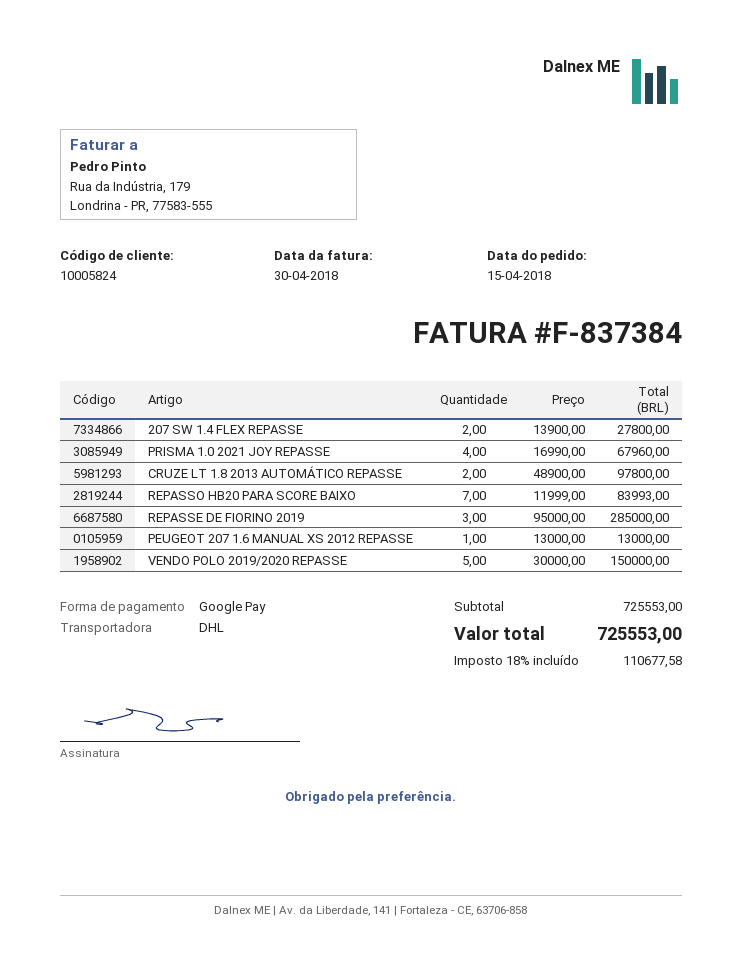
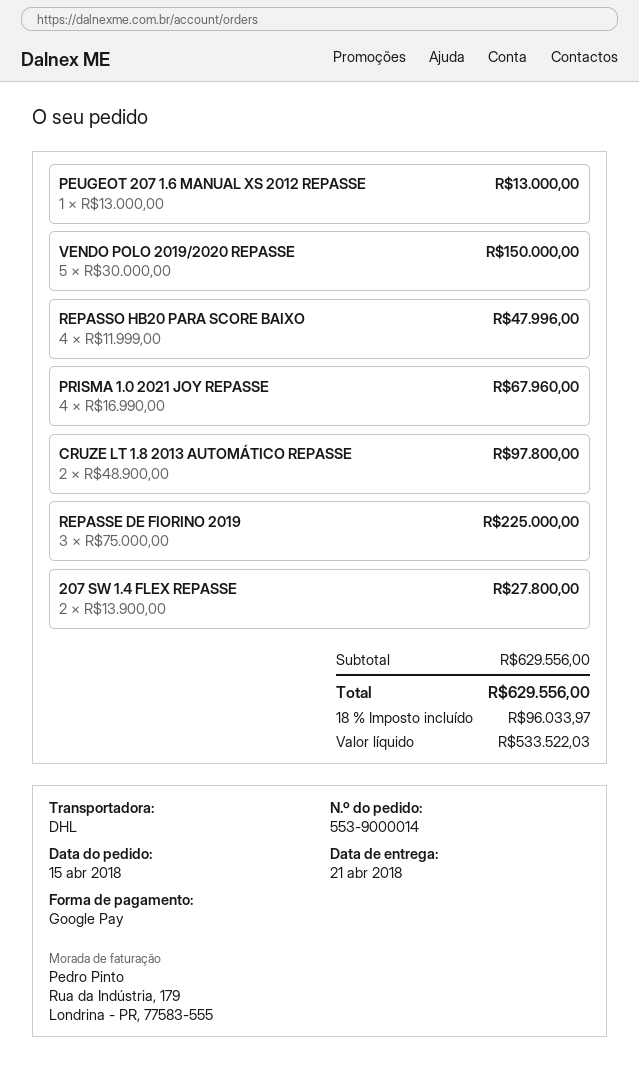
REPASSO HB20 PARA SCORE BAIXO: 7 x 11999.00 = 83993.00 -> 4 x 11999.00 = 47996.00
REPASSE DE FIORINO 2019: 3 x 95000.00 = 285000.00 -> 3 x 75000.00 = 225000.00
subtotal: 725553.00 -> 629556.00
tax: 18% = 110677.58 -> 18% = 96033.97
total: 725553.00 -> 629556.00

